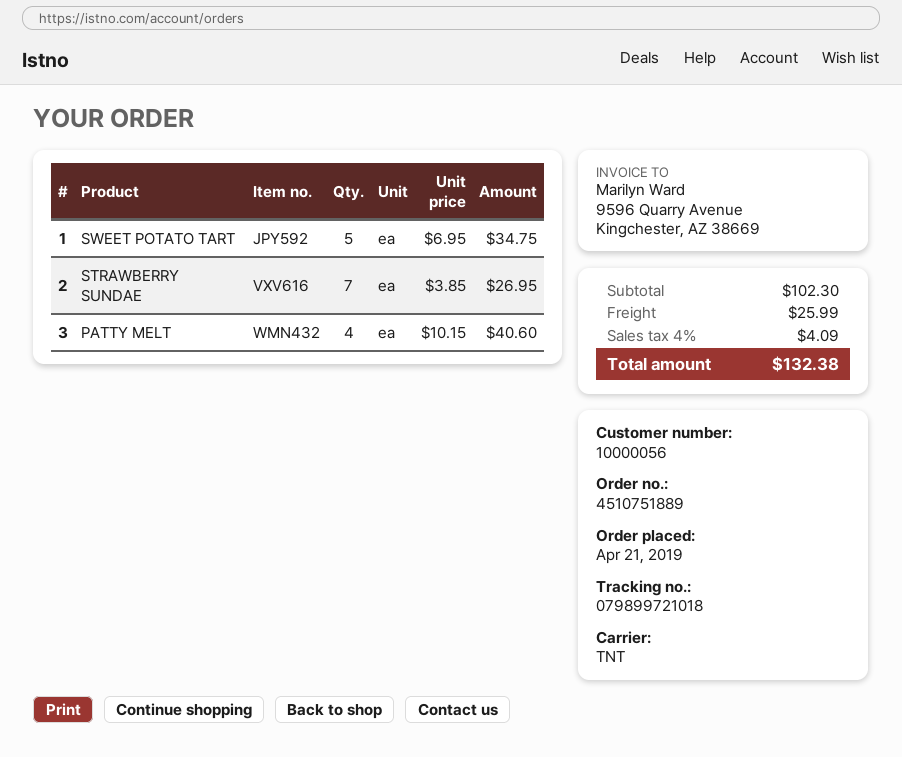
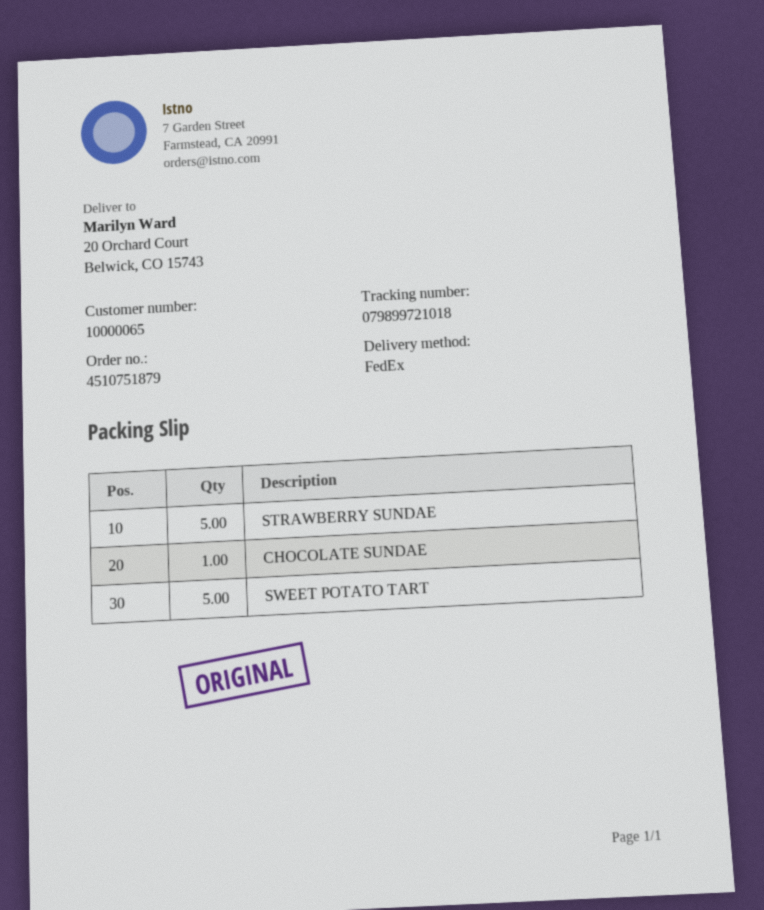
order number: 4510751889 -> 4510751879
customer number: 10000056 -> 10000065
shipping method: TNT -> FedEx
STRAWBERRY SUNDAE: 7 -> 5
PATTY MELT: 4 -> none
CHOCOLATE SUNDAE: none -> 1

